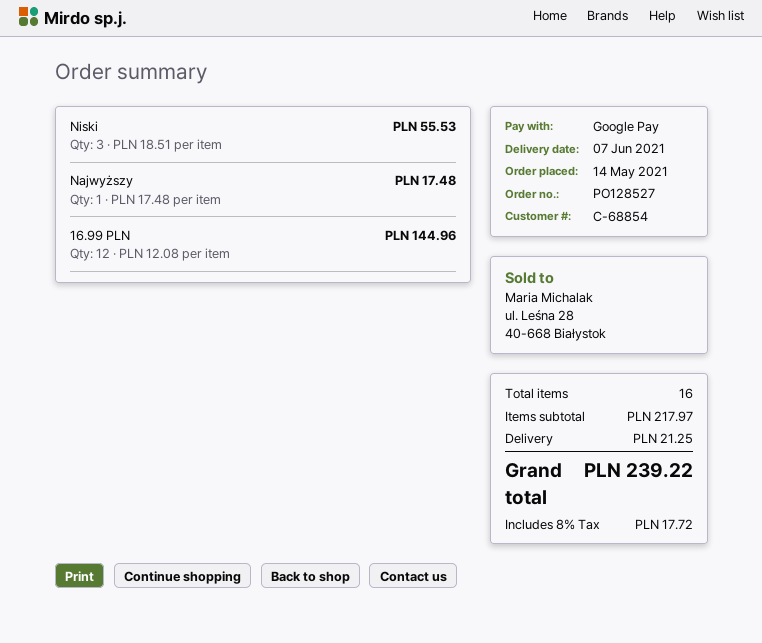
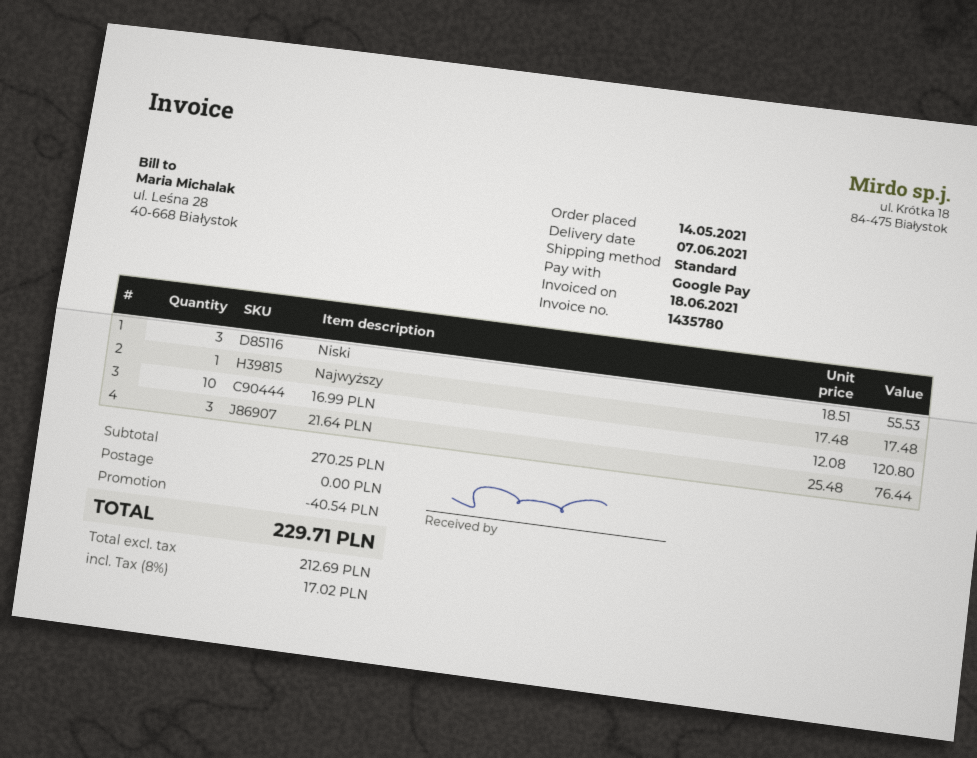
16.99 PLN: 12 x 12.08 = 144.96 -> 10 x 12.08 = 120.80
21.64 PLN: none -> 3 x 25.48 = 76.44
subtotal: 217.97 -> 270.25
discount: none -> 40.54
shipping: 21.25 -> 0.00
tax: 8% = 17.72 -> 8% = 17.02
total: 239.22 -> 229.71

